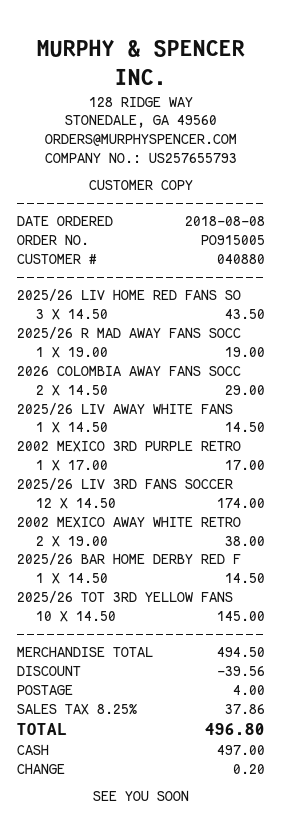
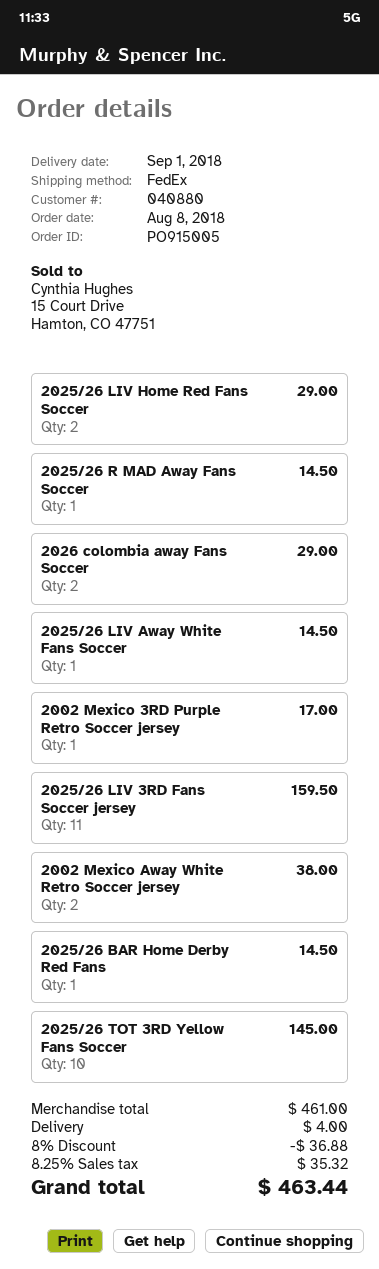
2025/26 LIV HOME RED FANS SO: 3 for 43.50 -> 2 for 29.00
2025/26 R MAD AWAY FANS SOCC: 1 for 19.00 -> 1 for 14.50
2025/26 LIV 3RD FANS SOCCER: 12 for 174.00 -> 11 for 159.50
subtotal: 494.50 -> 461.00
discount: 39.56 -> 36.88
tax: 8.25% = 37.86 -> 8.25% = 35.32
total: 496.80 -> 463.44

